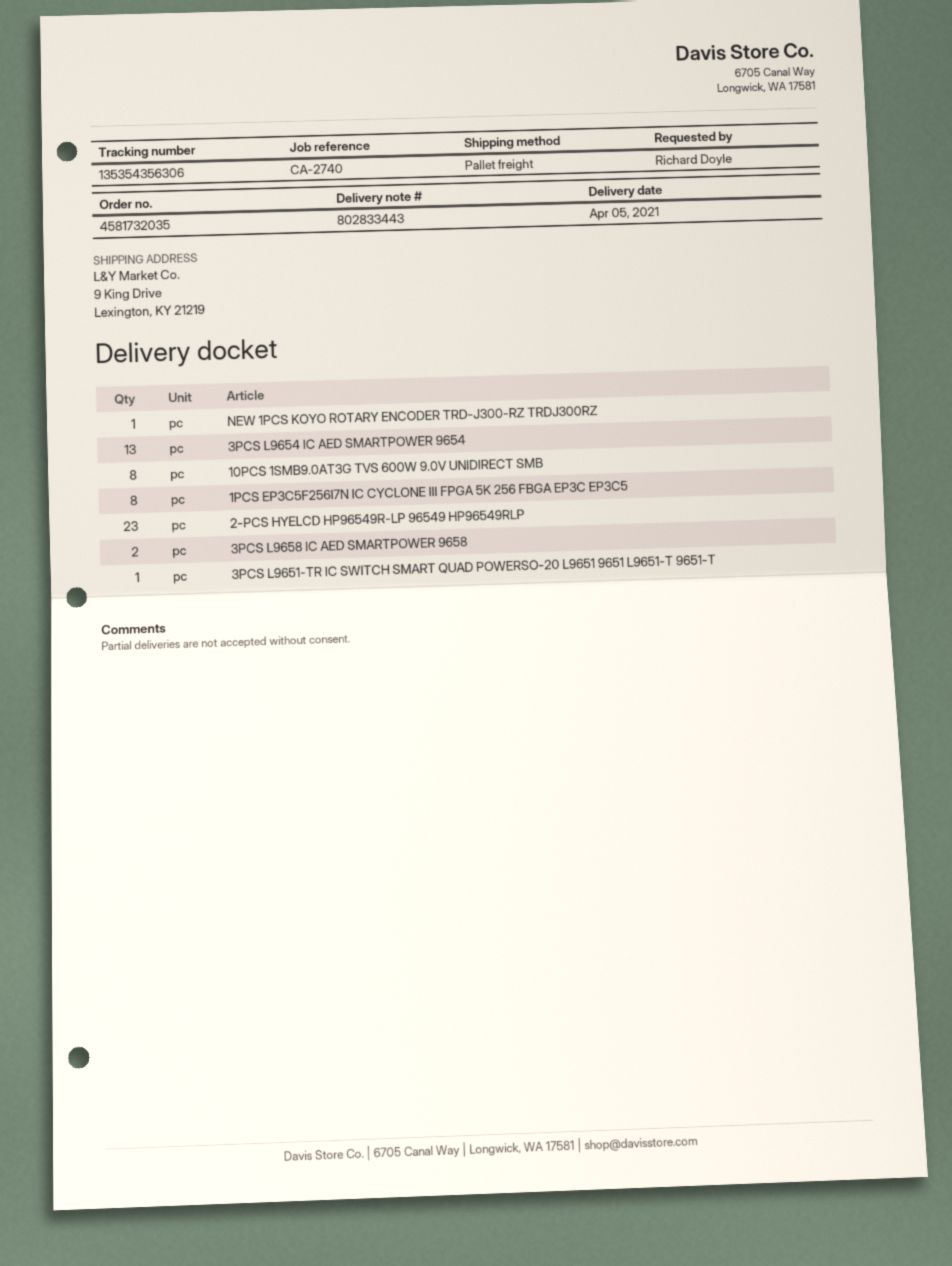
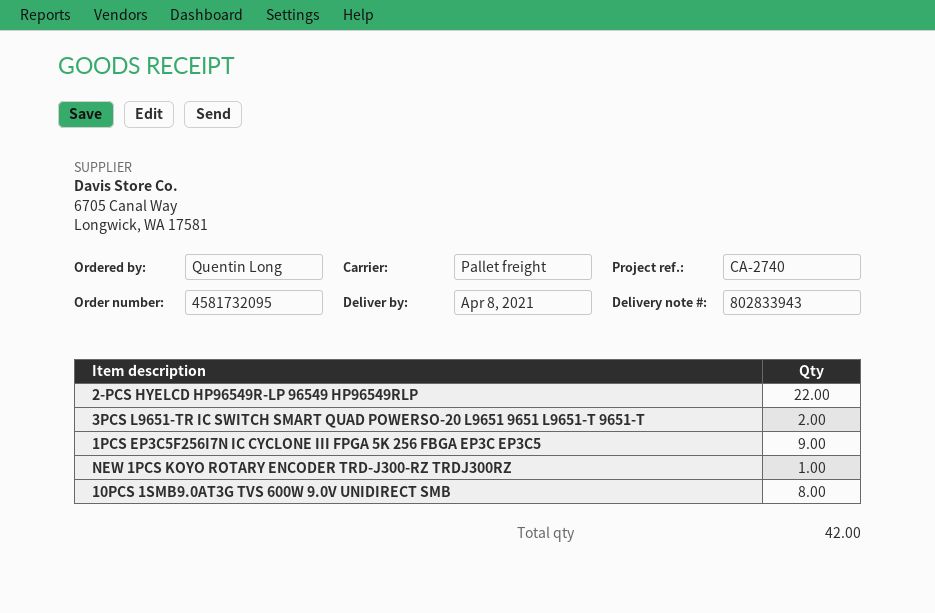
order number: 4581732035 -> 4581732095
delivery note number: 802833443 -> 802833943
delivery date: 2021-04-05 -> 2021-04-08
ordered by: Richard Doyle -> Quentin Long
3PCS L9654 IC AED SMARTPOWER 9654: 13 -> none
1PCS EP3C5F256I7N IC CYCLONE III FPGA 5K 256 FBGA EP3C EP3C5: 8 -> 9
2-PCS HYELCD HP96549R-LP 96549 HP96549RLP: 23 -> 22
3PCS L9658 IC AED SMARTPOWER 9658: 2 -> none
3PCS L9651-TR IC SWITCH SMART QUAD POWERSO-20 L9651 9651 L9651-T 9651-T: 1 -> 2

